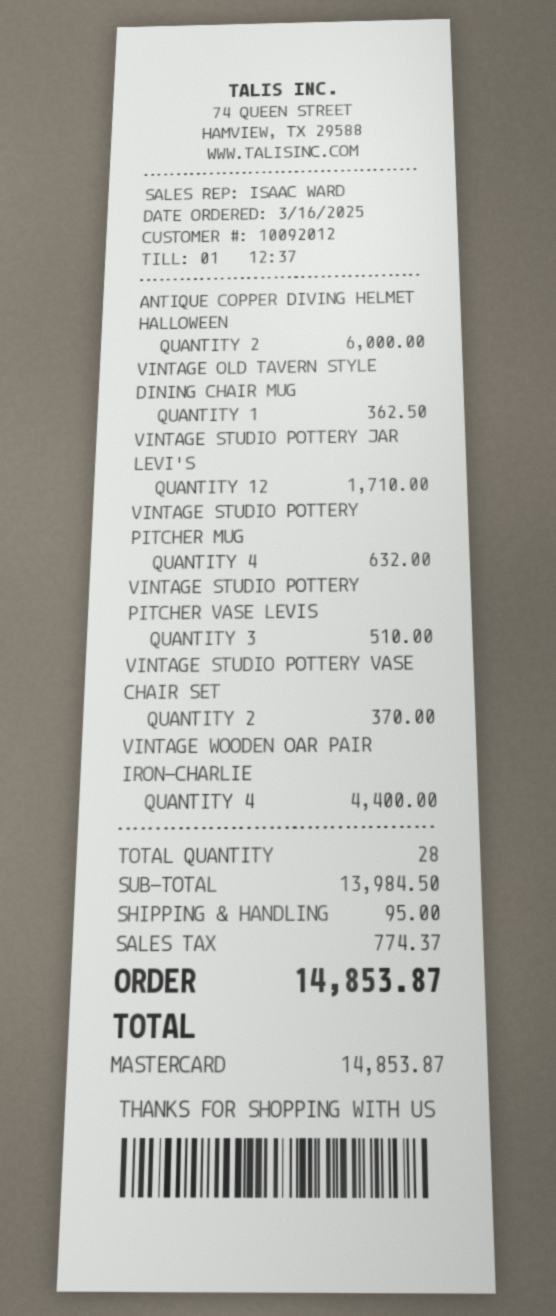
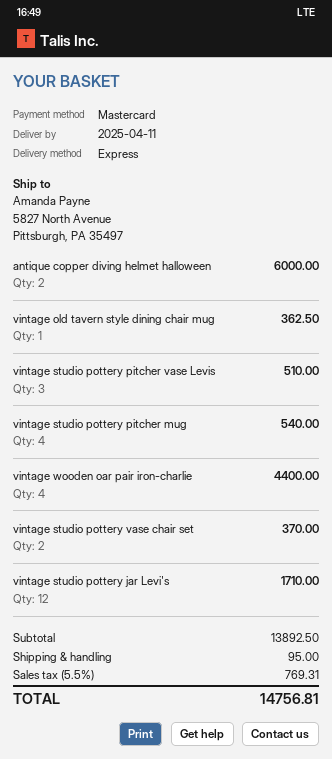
VINTAGE STUDIO POTTERY PITCHER MUG: 4 for 632.00 -> 4 for 540.00
subtotal: 13984.50 -> 13892.50
tax: 774.37 -> 769.31
total: 14853.87 -> 14756.81

